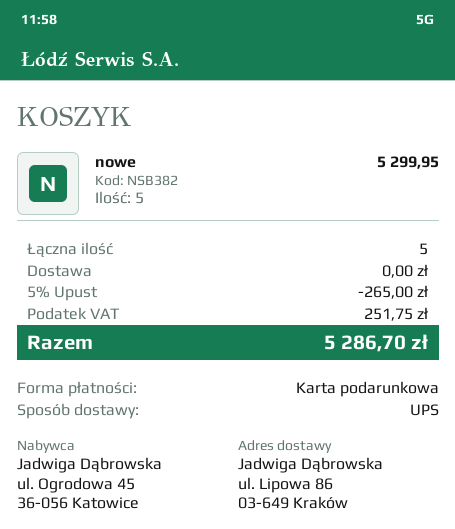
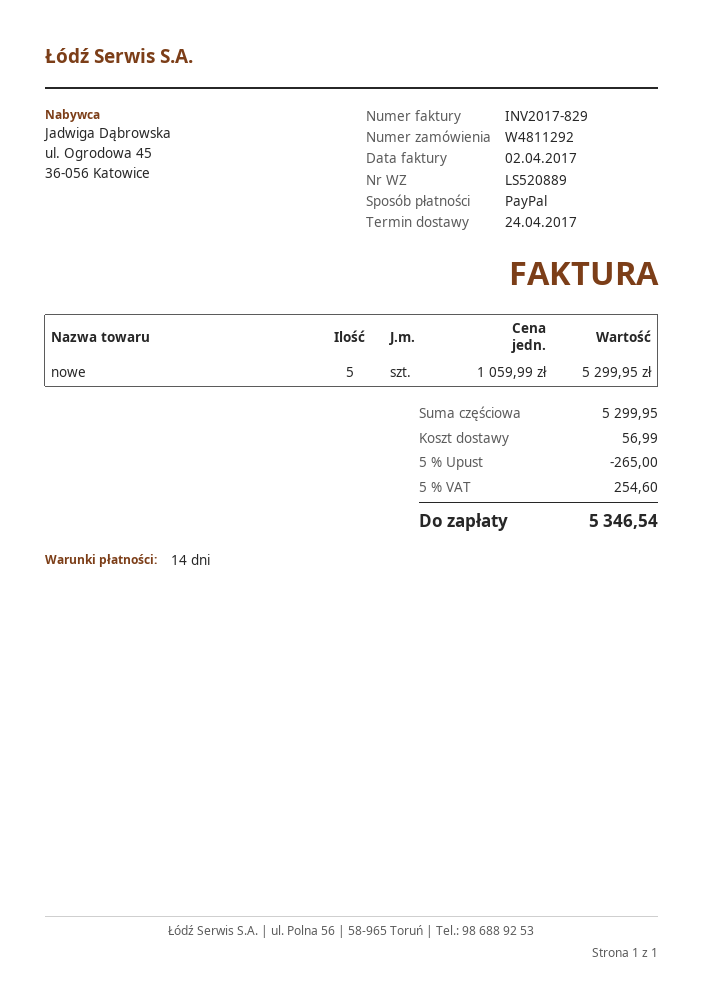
payment method: gift card -> PayPal
shipping: 0.00 -> 56.99
tax: 251.75 -> 254.60
total: 5286.70 -> 5346.54

